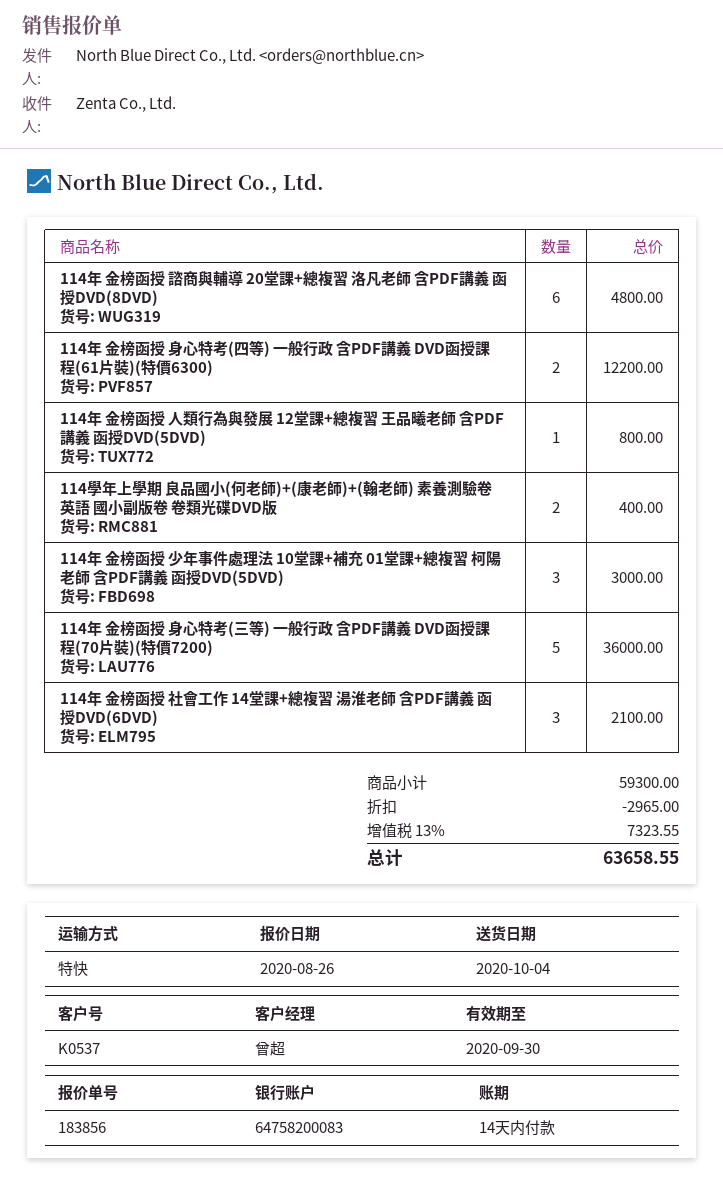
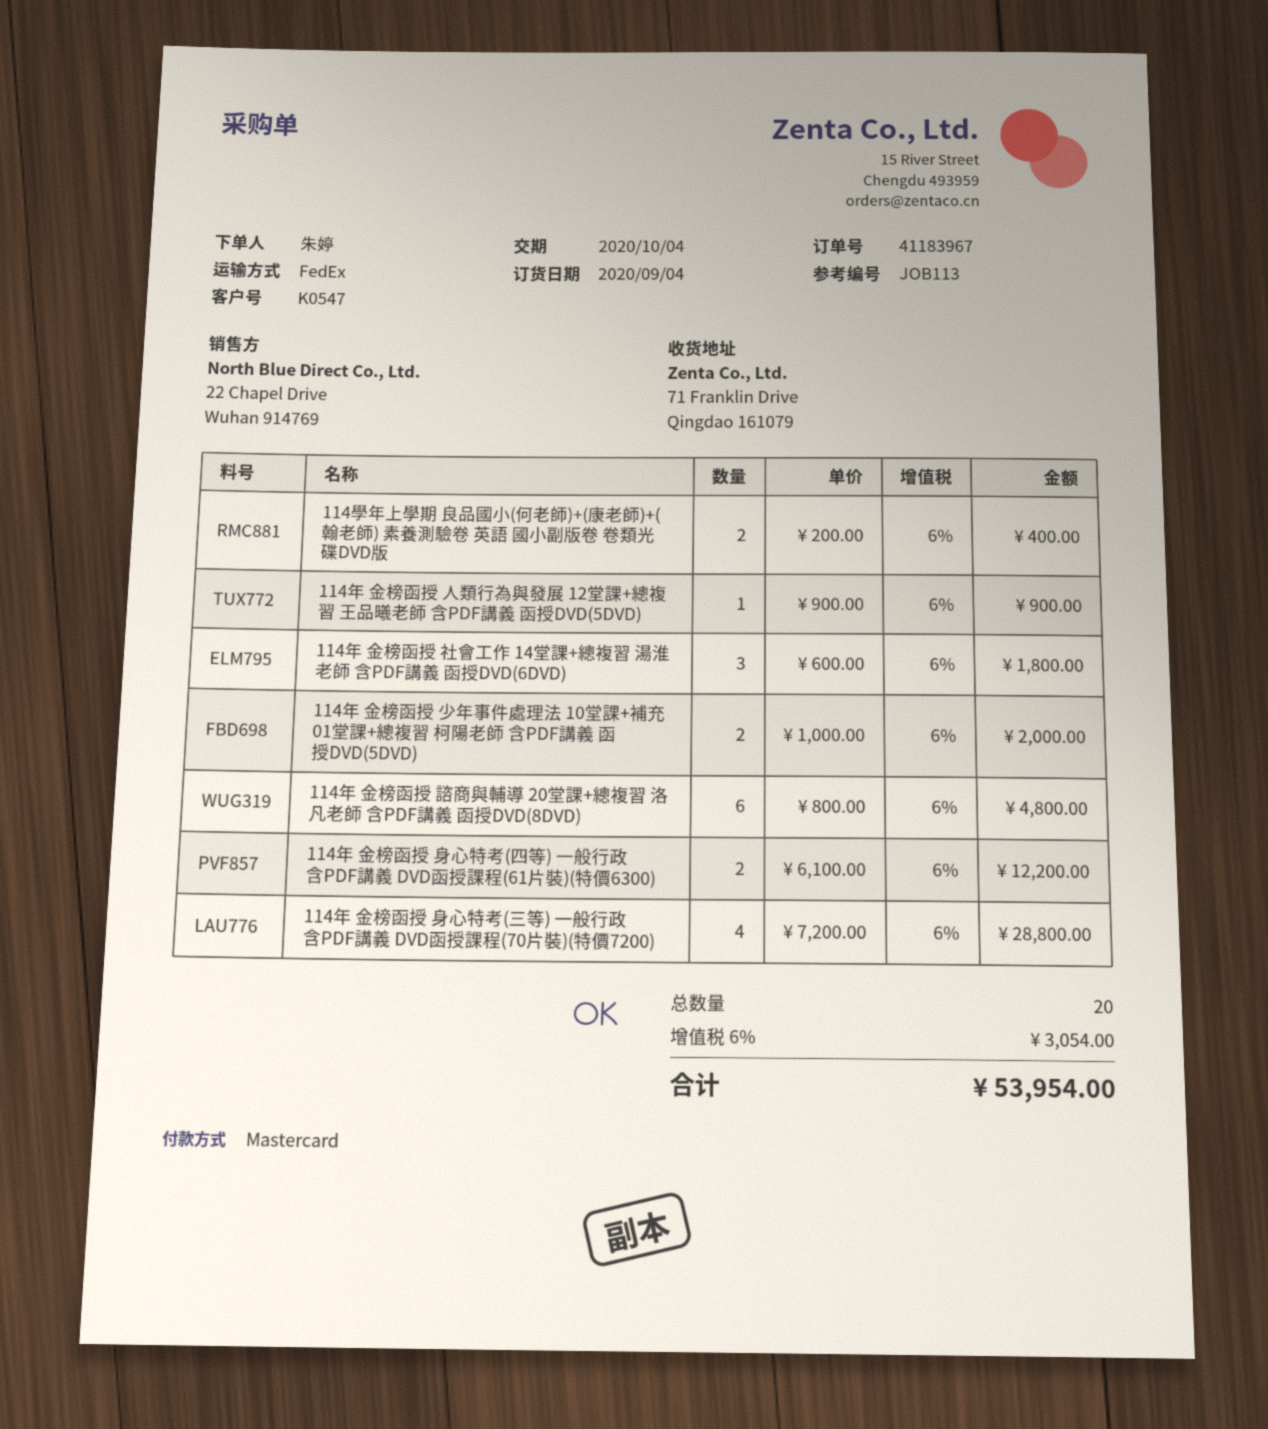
customer number: K0537 -> K0547
shipping method: express -> FedEx
114年 金榜函授 人類行為與發展 12堂課+總複習 王品曦老師 含PDF講義 函授DVD(5DVD): 1 for 800.00 -> 1 for 900.00
114年 金榜函授 少年事件處理法 10堂課+補充 01堂課+總複習 柯陽老師 含PDF講義 函授DVD(5DVD): 3 for 3000.00 -> 2 for 2000.00
114年 金榜函授 身心特考(三等) 一般行政 含PDF講義 DVD函授課程(70片裝)(特價7200): 5 for 36000.00 -> 4 for 28800.00
114年 金榜函授 社會工作 14堂課+總複習 湯淮老師 含PDF講義 函授DVD(6DVD): 3 for 2100.00 -> 3 for 1800.00
discount: 2965.00 -> none
tax: 13% = 7323.55 -> 6% = 3054.00
total: 63658.55 -> 53954.00

